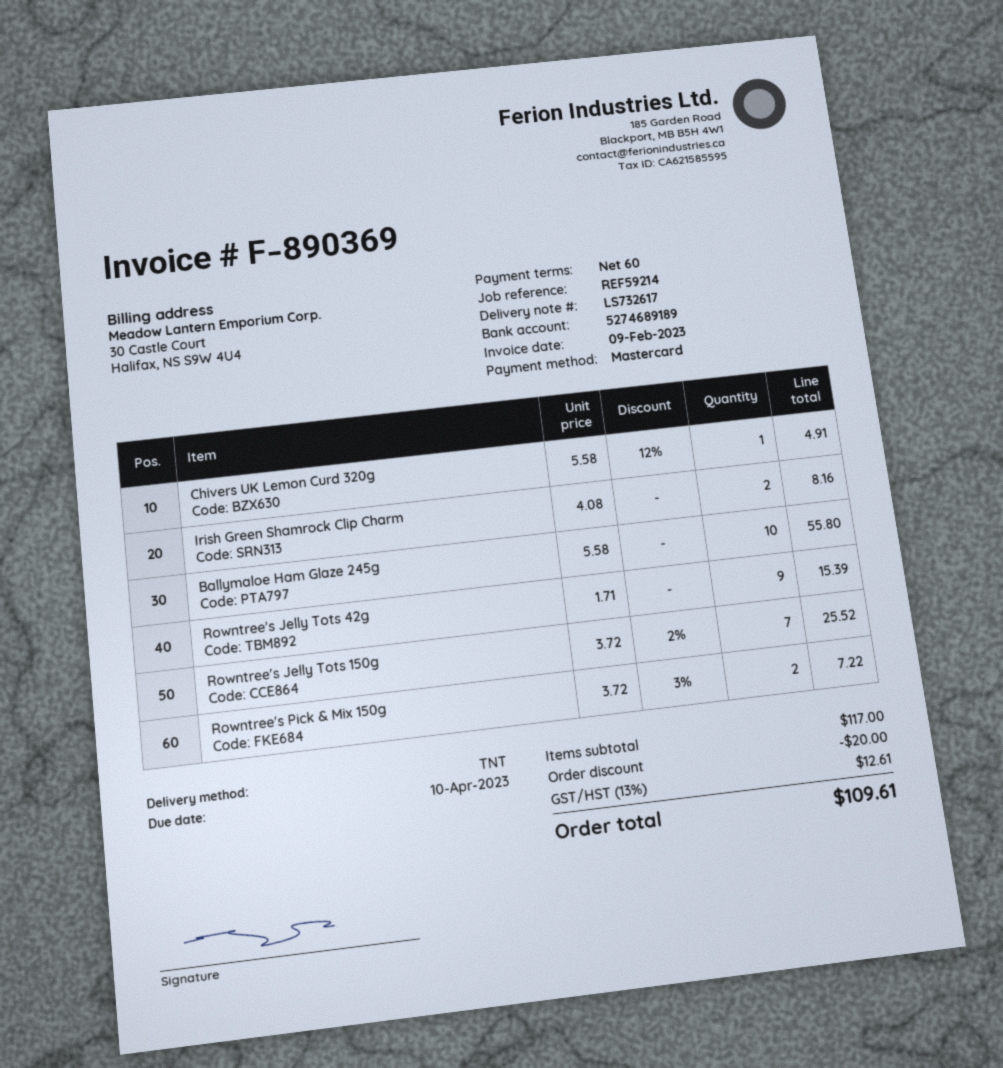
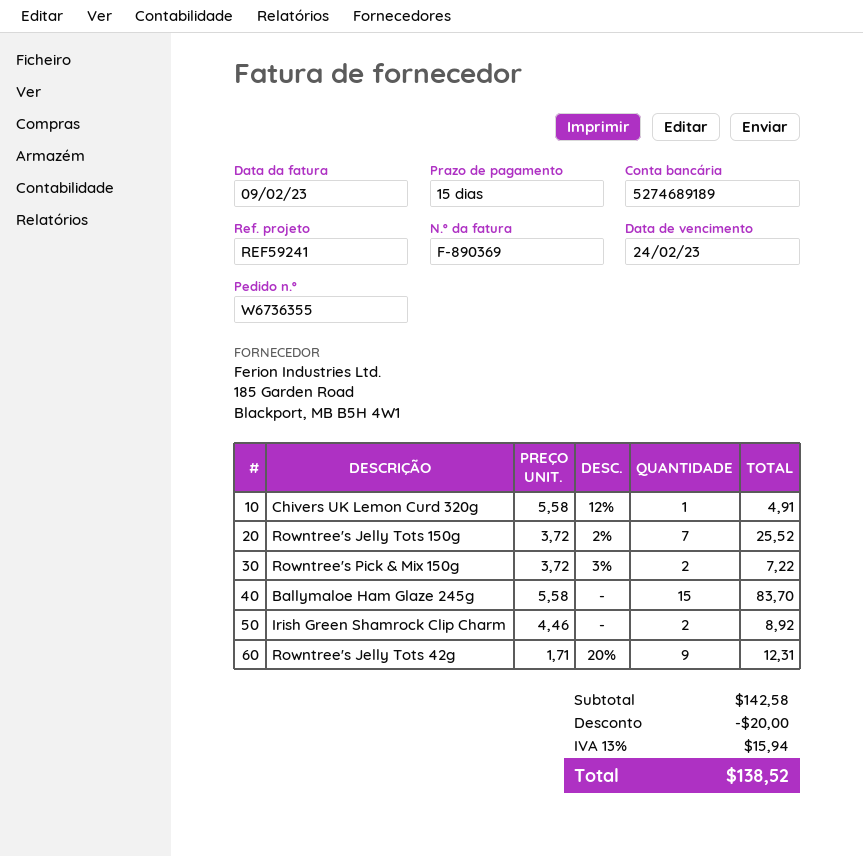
payment terms: 60 days -> 15 days
due date: 2023-04-10 -> 2023-02-24
reference: REF59214 -> REF59241
Irish Green Shamrock Clip Charm: 2 x 4.08 = 8.16 -> 2 x 4.46 = 8.92
Ballymaloe Ham Glaze 245g: 10 x 5.58 = 55.80 -> 15 x 5.58 = 83.70
Rowntree's Jelly Tots 42g: 9 x 1.71 = 15.39 -> 9 x 1.71 - 20% = 12.31
subtotal: 117.00 -> 142.58
tax: 13% = 12.61 -> 13% = 15.94
total: 109.61 -> 138.52

